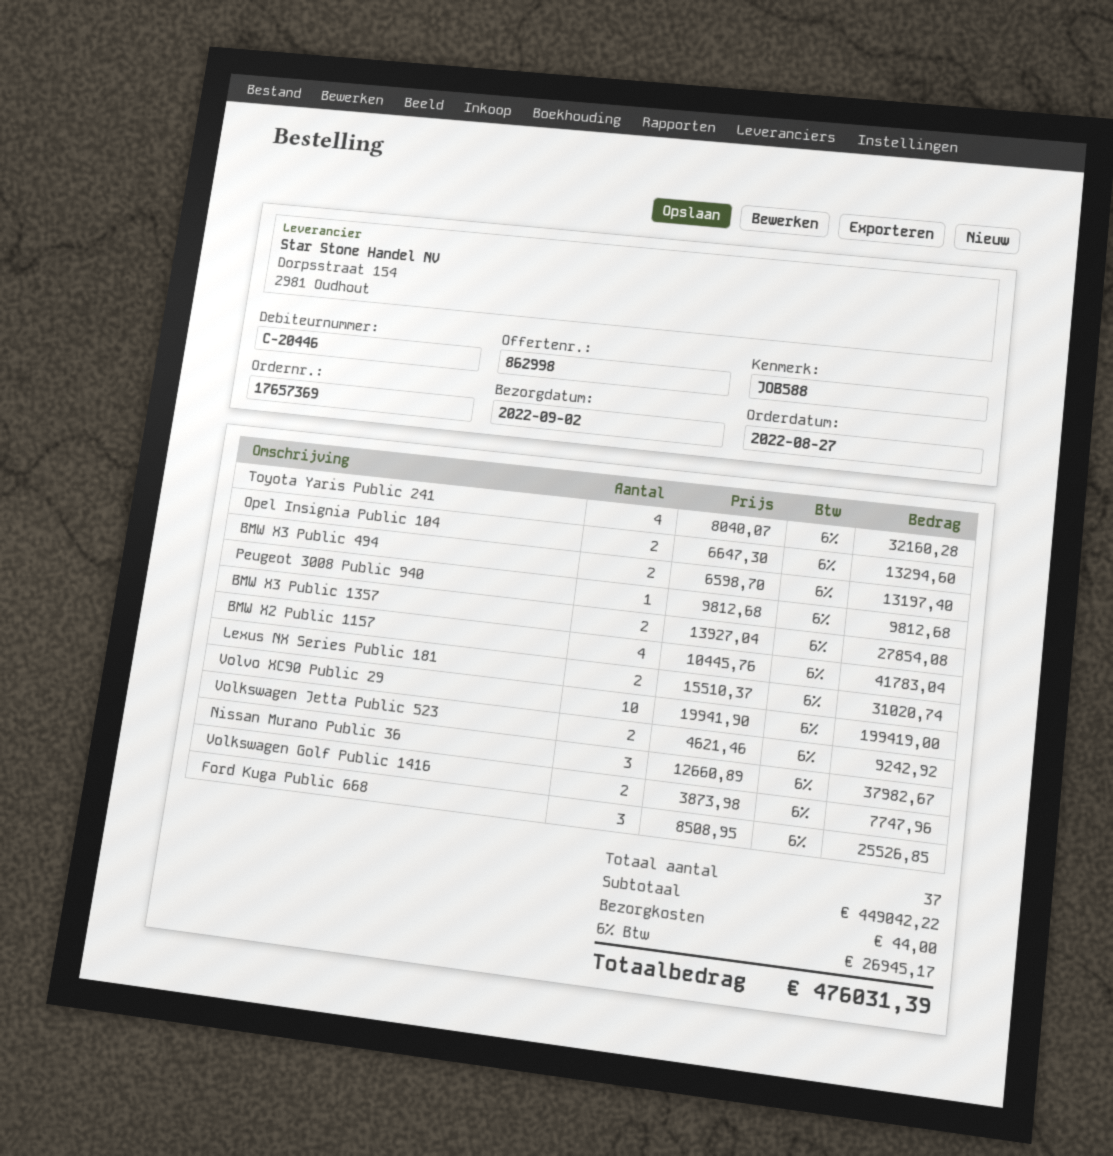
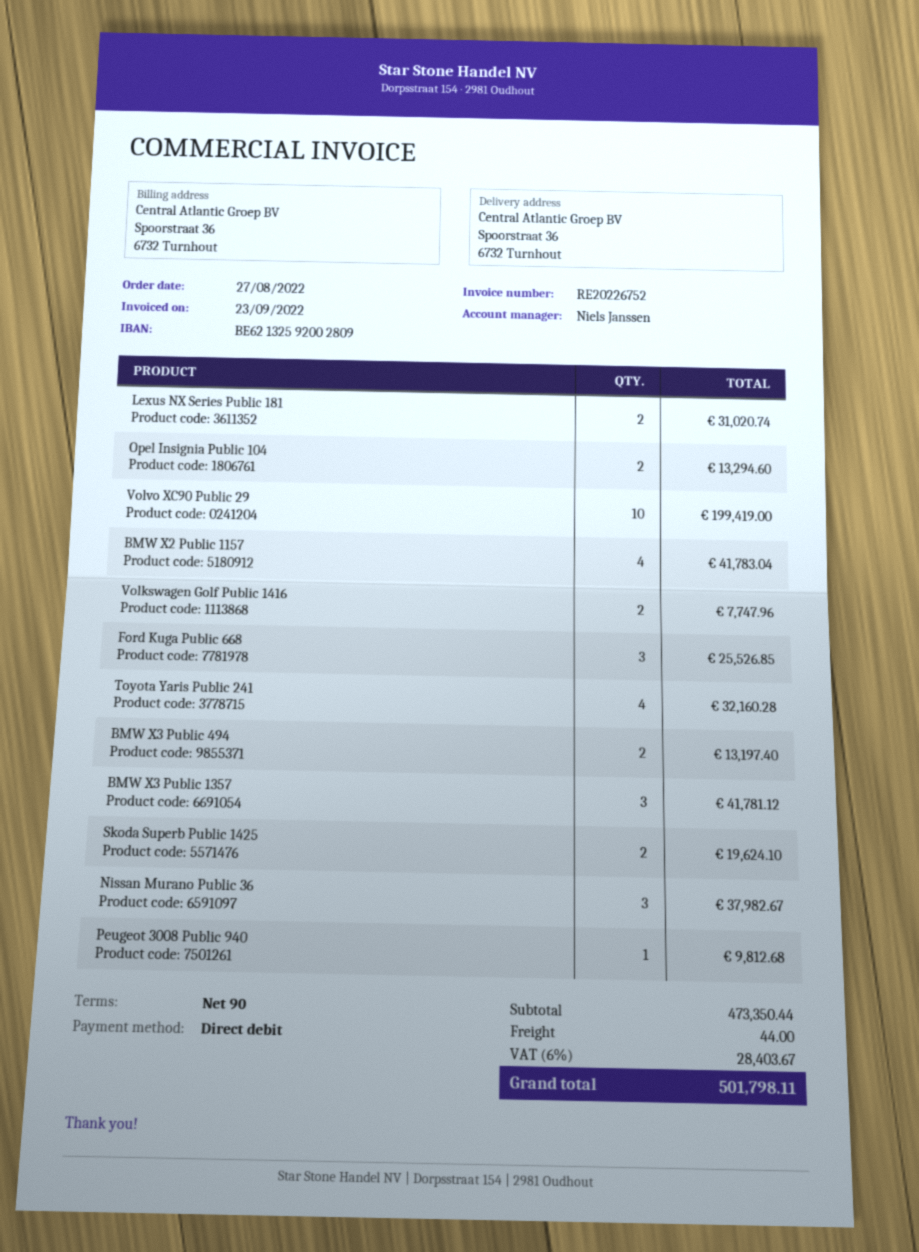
BMW X3 Public 1357: 2 for 27854.08 -> 3 for 41781.12
Volkswagen Jetta Public 523: 2 for 9242.92 -> none
Skoda Superb Public 1425: none -> 2 for 19624.10
subtotal: 449042.22 -> 473350.44
tax: 6% = 26945.17 -> 6% = 28403.67
total: 476031.39 -> 501798.11

